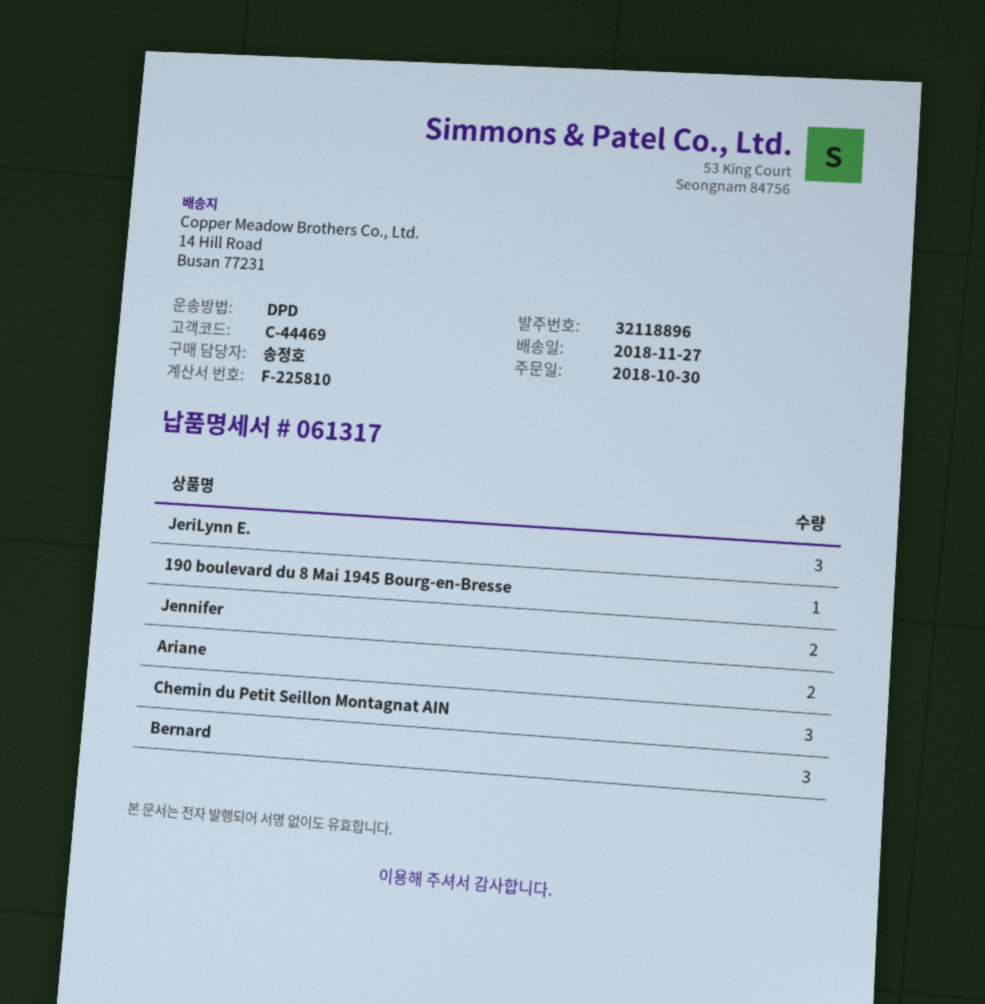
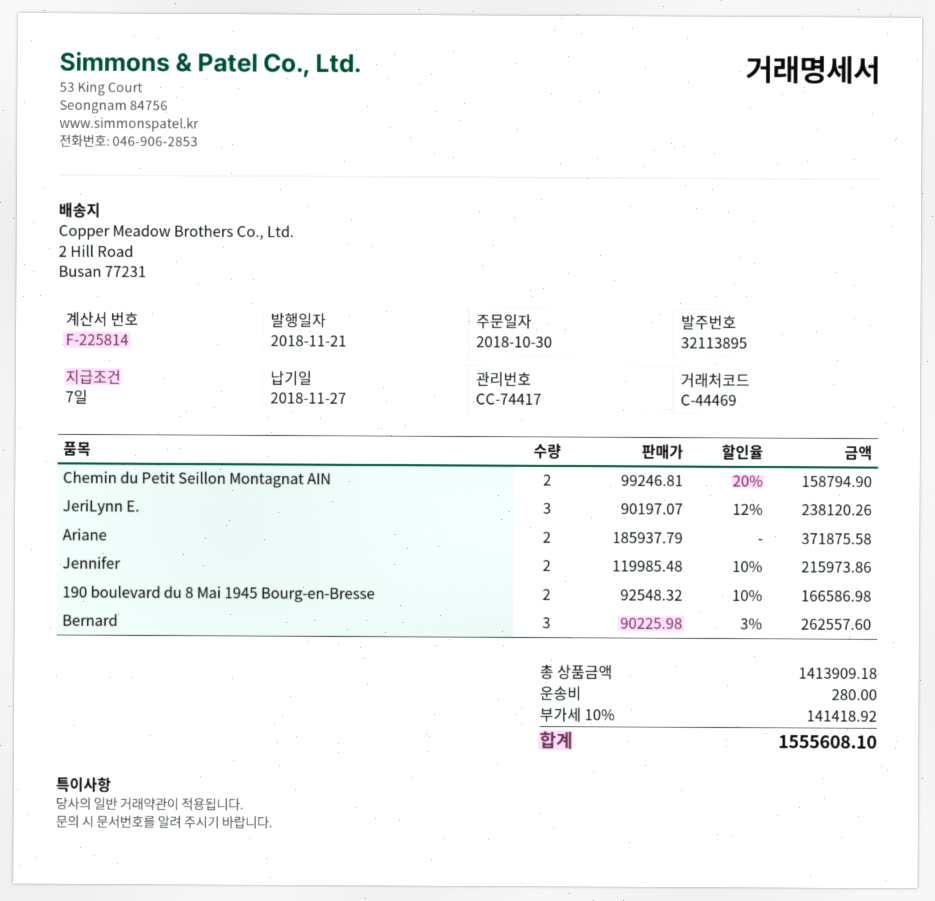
order number: 32118896 -> 32113895
invoice number: F-225810 -> F-225814
ship to: 14 Hill Road, Busan 77231 -> 2 Hill Road, Busan 77231
190 boulevard du 8 Mai 1945 Bourg-en-Bresse: 1 -> 2
Chemin du Petit Seillon Montagnat AIN: 3 -> 2

